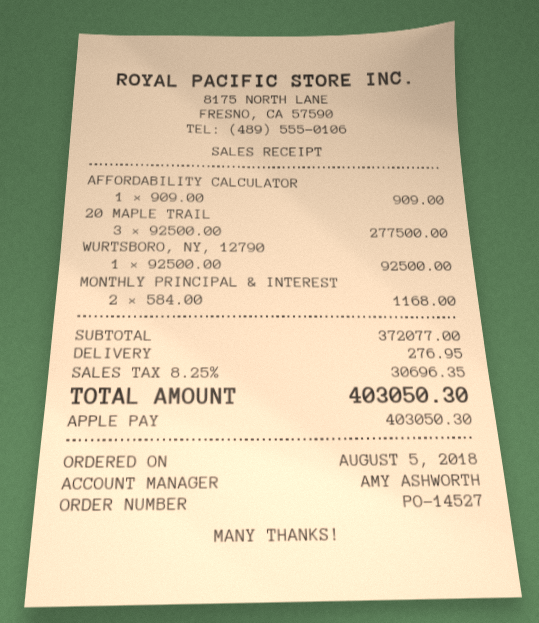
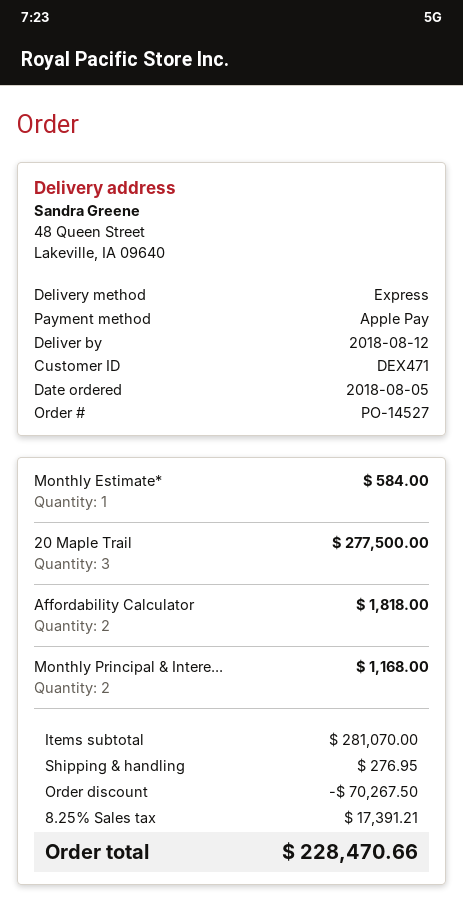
AFFORDABILITY CALCULATOR: 1 for 909.00 -> 2 for 1818.00
WURTSBORO, NY, 12790: 1 for 92500.00 -> none
Monthly Estimate*: none -> 1 for 584.00
subtotal: 372077.00 -> 281070.00
discount: none -> 70267.50
tax: 8.25% = 30696.35 -> 8.25% = 17391.21
total: 403050.30 -> 228470.66

